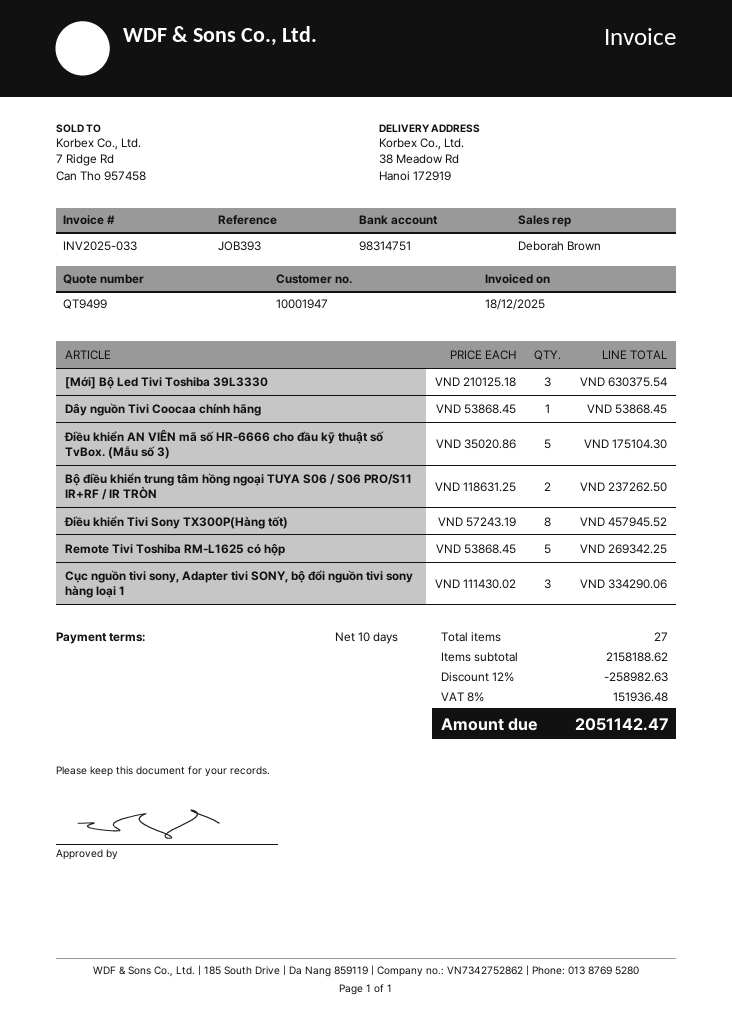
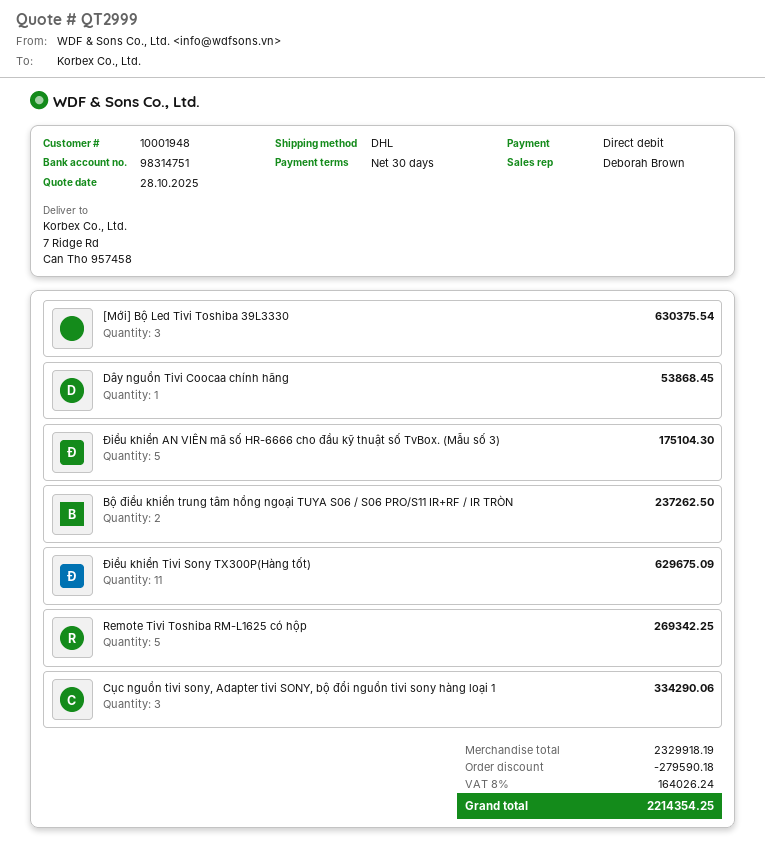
quote number: QT9499 -> QT2999
payment terms: 10 days -> 30 days
customer number: 10001947 -> 10001948
ship to: 38 Meadow Rd, Hanoi 172919 -> 7 Ridge Rd, Can Tho 957458
Điều khiển Tivi Sony TX300P(Hàng tốt): 8 for 457945.52 -> 11 for 629675.09
subtotal: 2158188.62 -> 2329918.19
discount: 258982.63 -> 279590.18
tax: 8% = 151936.48 -> 8% = 164026.24
total: 2051142.47 -> 2214354.25

